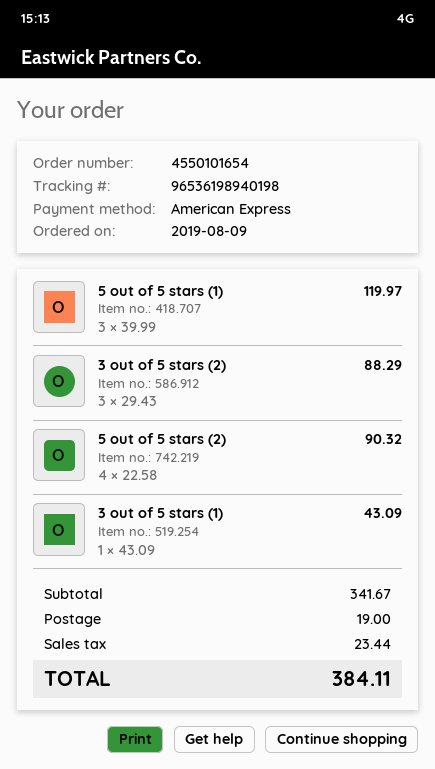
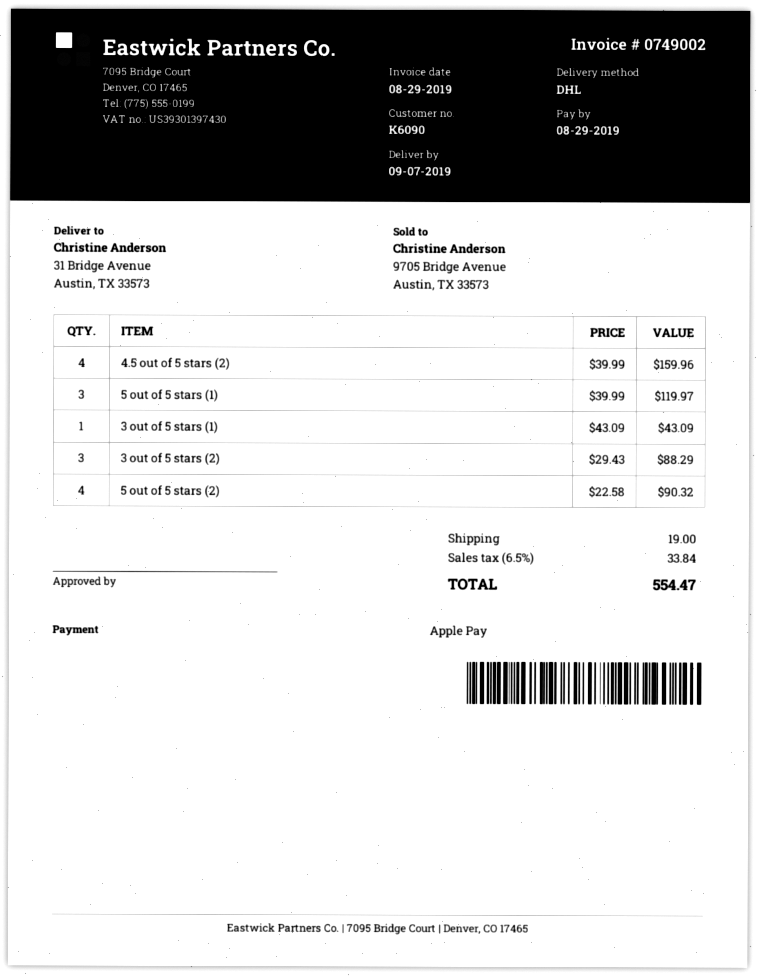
payment method: American Express -> Apple Pay
4.5 out of 5 stars (2): none -> 4 x 39.99 = 159.96
tax: 23.44 -> 33.84
total: 384.11 -> 554.47

